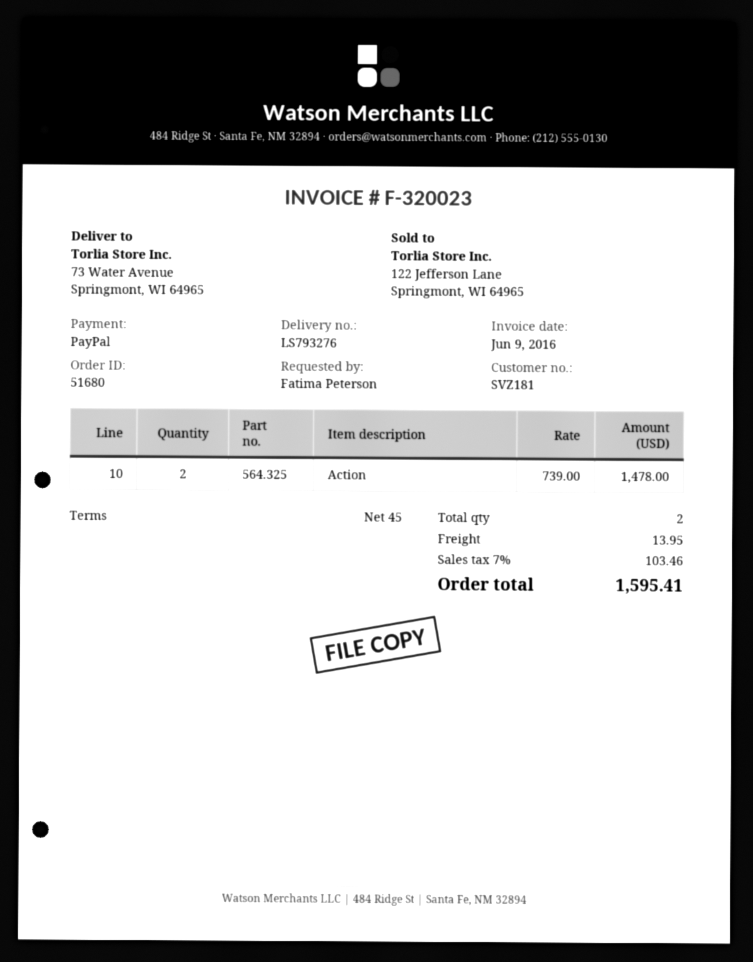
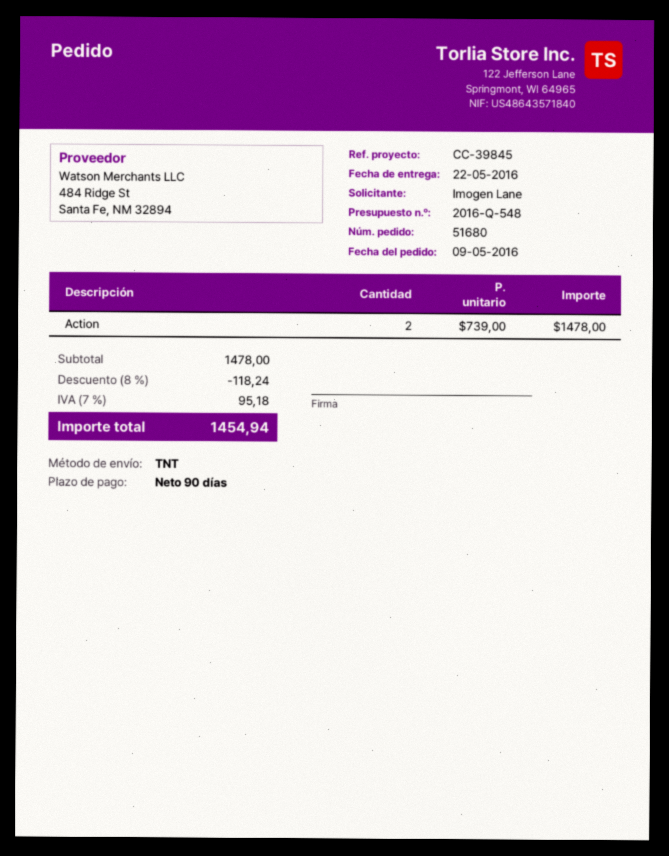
payment terms: 45 days -> 90 days
ordered by: Fatima Peterson -> Imogen Lane
discount: none -> 8% = 118.24
shipping: 13.95 -> none
tax: 7% = 103.46 -> 7% = 95.18
total: 1595.41 -> 1454.94

